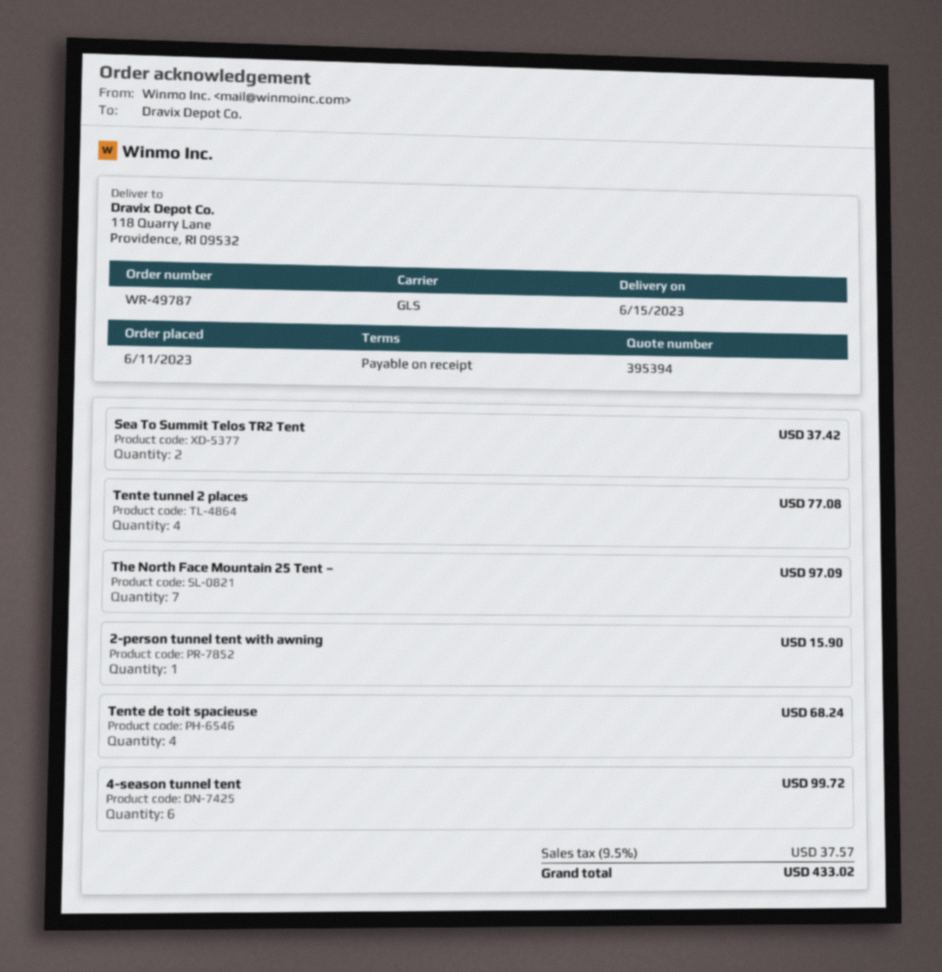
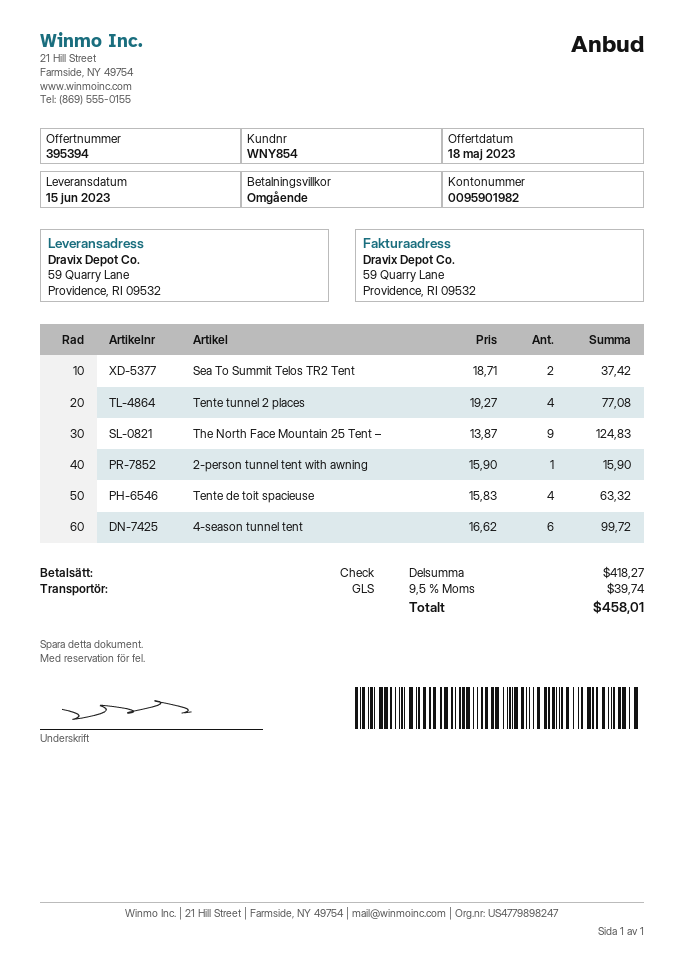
ship to: 118 Quarry Lane, Providence, RI 09532 -> 59 Quarry Lane, Providence, RI 09532
The North Face Mountain 25 Tent –: 7 for 97.09 -> 9 for 124.83
Tente de toit spacieuse: 4 for 68.24 -> 4 for 63.32
tax: 9.5% = 37.57 -> 9.5% = 39.74
total: 433.02 -> 458.01

